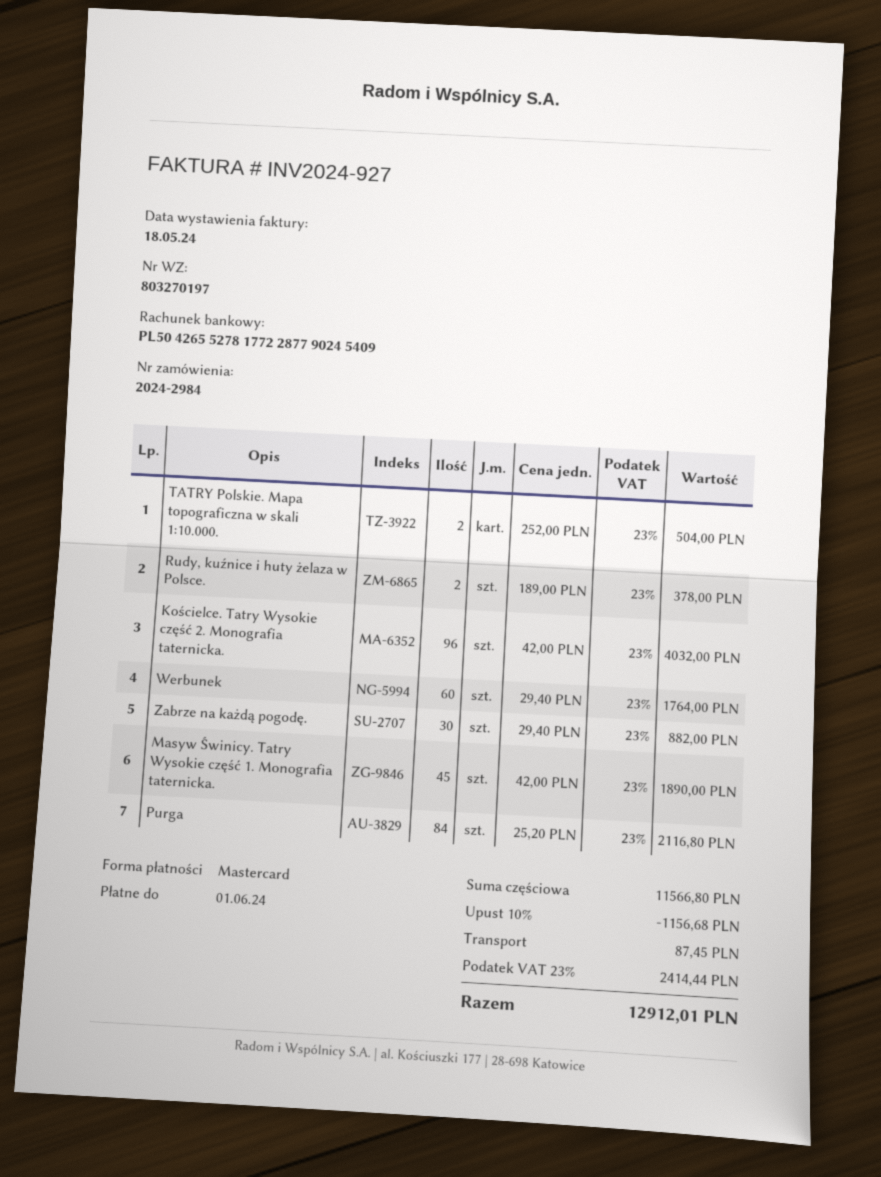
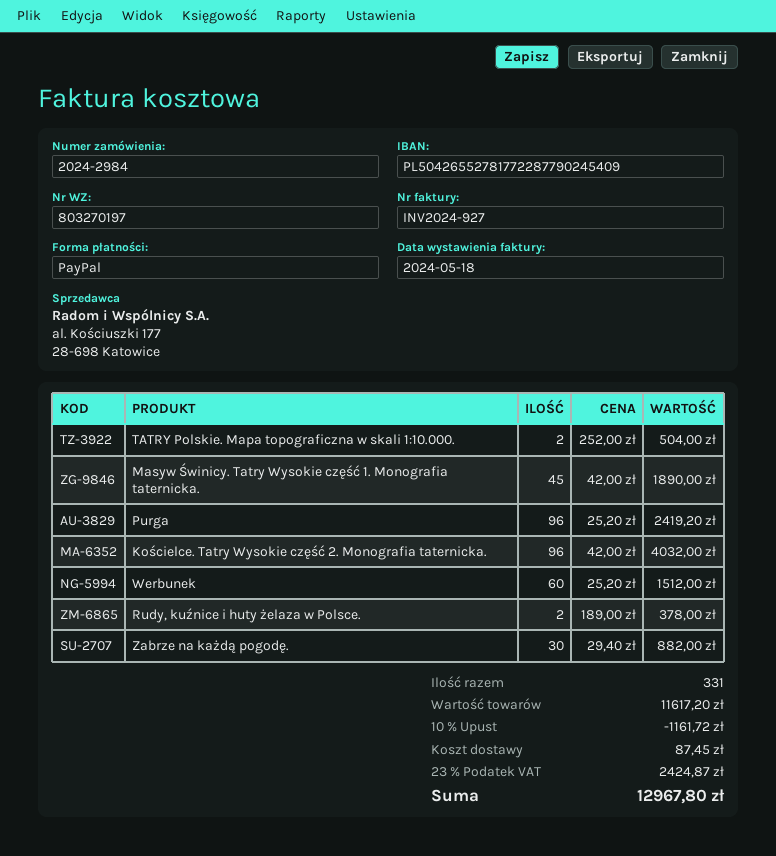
payment method: Mastercard -> PayPal
Werbunek: 60 x 29.40 = 1764.00 -> 60 x 25.20 = 1512.00
Purga: 84 x 25.20 = 2116.80 -> 96 x 25.20 = 2419.20
subtotal: 11566.80 -> 11617.20
discount: 10% = 1156.68 -> 10% = 1161.72
tax: 23% = 2414.44 -> 23% = 2424.87
total: 12912.01 -> 12967.80

